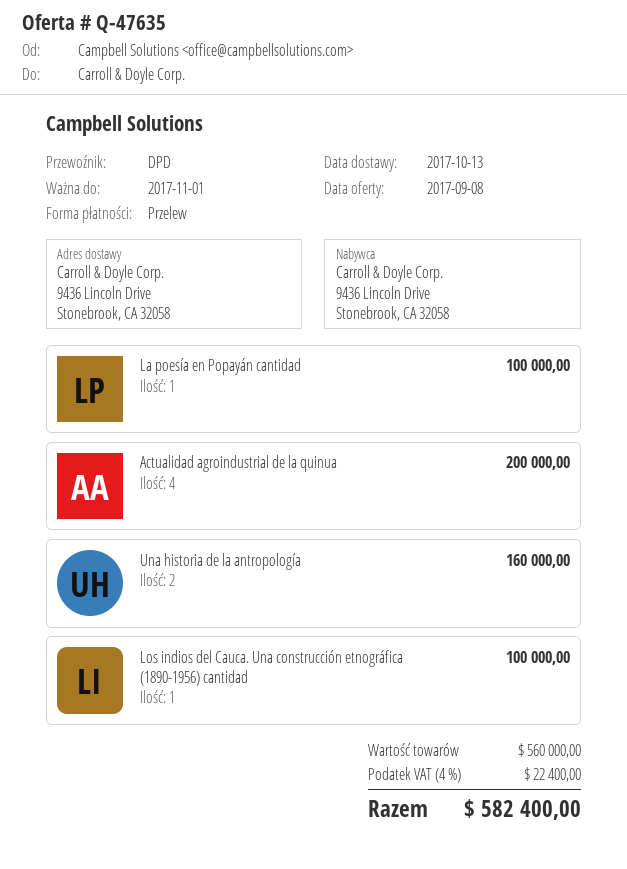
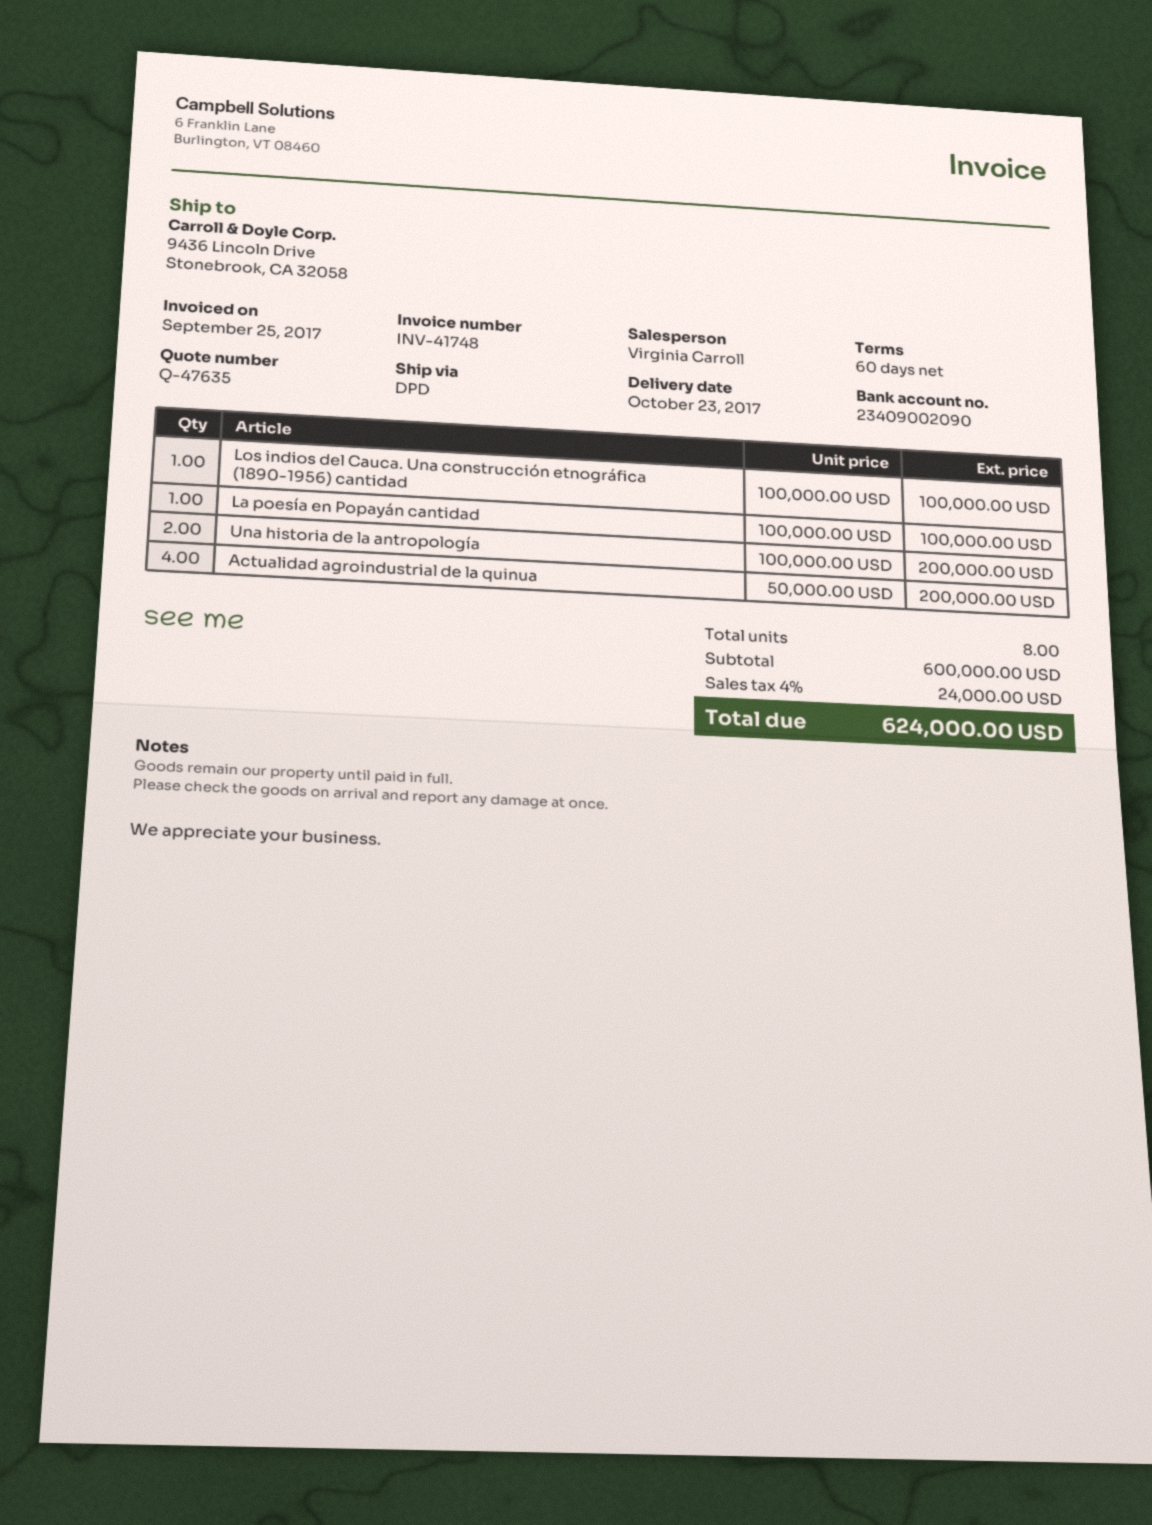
delivery date: 2017-10-13 -> 2017-10-23
Una historia de la antropología: 2 for 160000.00 -> 2 for 200000.00
subtotal: 560000.00 -> 600000.00
tax: 4% = 22400.00 -> 4% = 24000.00
total: 582400.00 -> 624000.00

